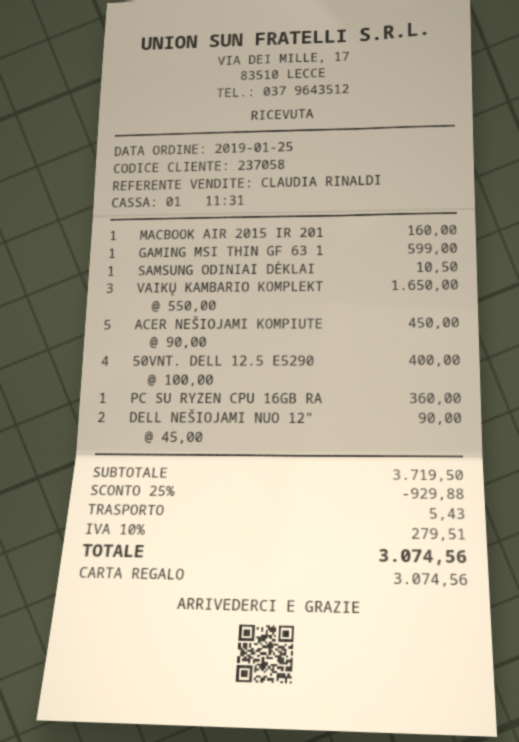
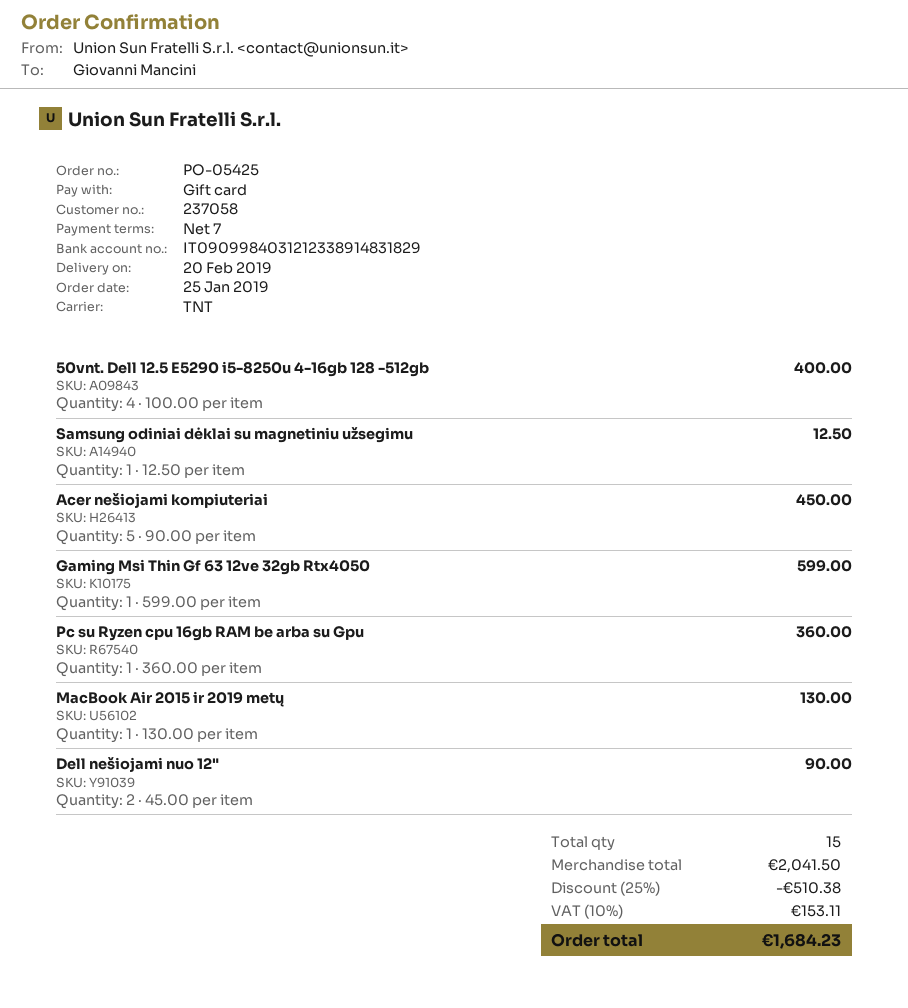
MACBOOK AIR 2015 IR 201: 1 x 160.00 = 160.00 -> 1 x 130.00 = 130.00
SAMSUNG ODINIAI DĖKLAI: 1 x 10.50 = 10.50 -> 1 x 12.50 = 12.50
VAIKŲ KAMBARIO KOMPLEKT: 3 x 550.00 = 1650.00 -> none
subtotal: 3719.50 -> 2041.50
discount: 25% = 929.88 -> 25% = 510.38
shipping: 5.43 -> none
tax: 10% = 279.51 -> 10% = 153.11
total: 3074.56 -> 1684.23

